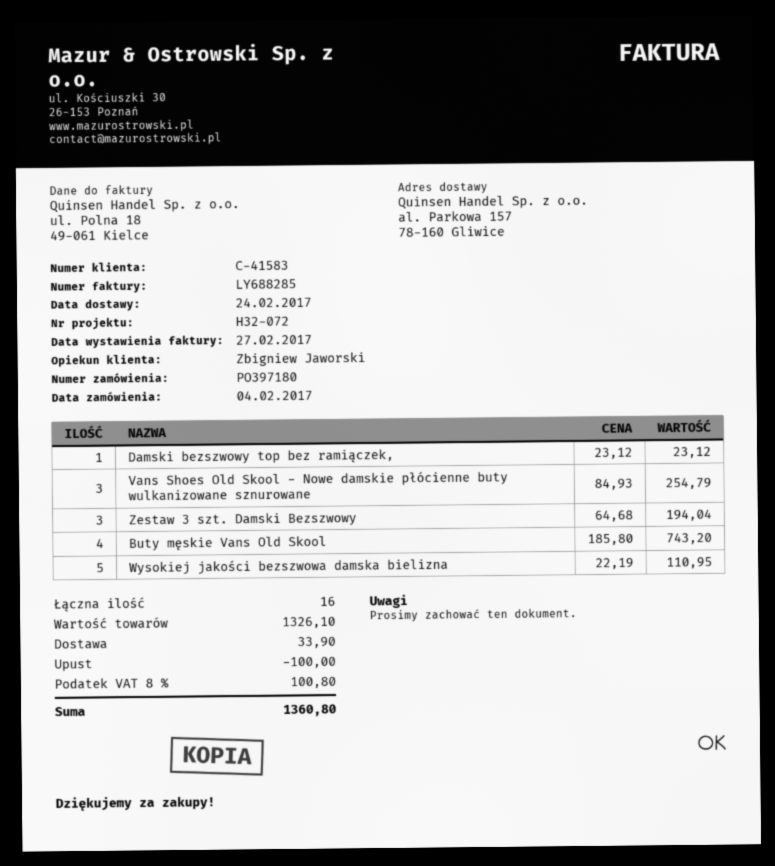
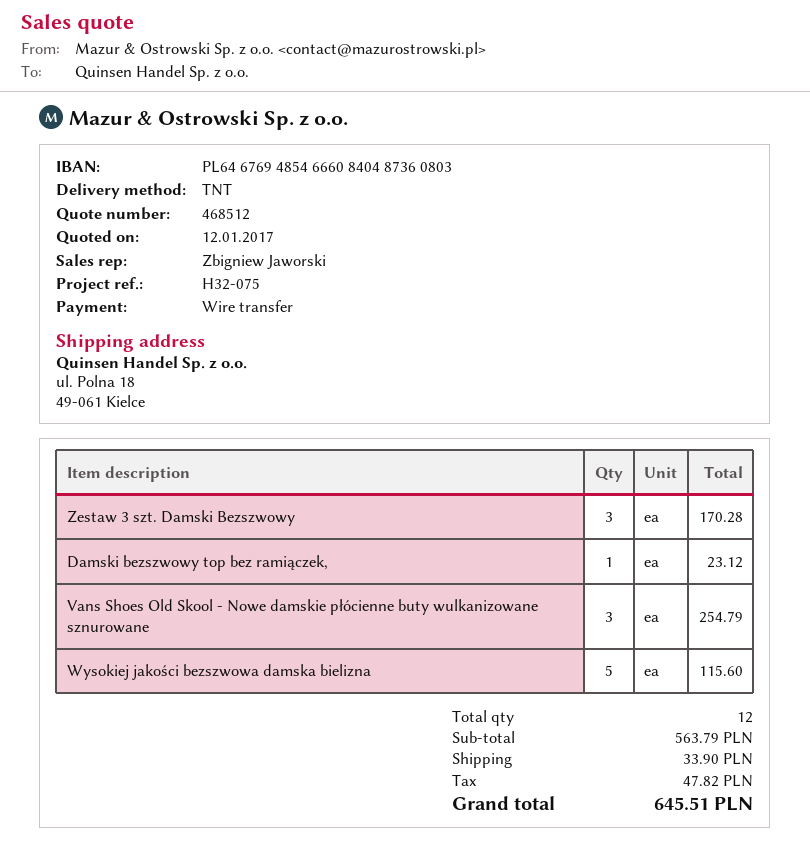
reference: H32-072 -> H32-075
ship to: al. Parkowa 157, 78-160 Gliwice -> ul. Polna 18, 49-061 Kielce
Zestaw 3 szt. Damski Bezszwowy: 3 for 194.04 -> 3 for 170.28
Buty męskie Vans Old Skool: 4 for 743.20 -> none
Wysokiej jakości bezszwowa damska bielizna: 5 for 110.95 -> 5 for 115.60
total quantity: 16 -> 12
subtotal: 1326.10 -> 563.79
discount: 100.00 -> none
tax: 100.80 -> 47.82
total: 1360.80 -> 645.51

